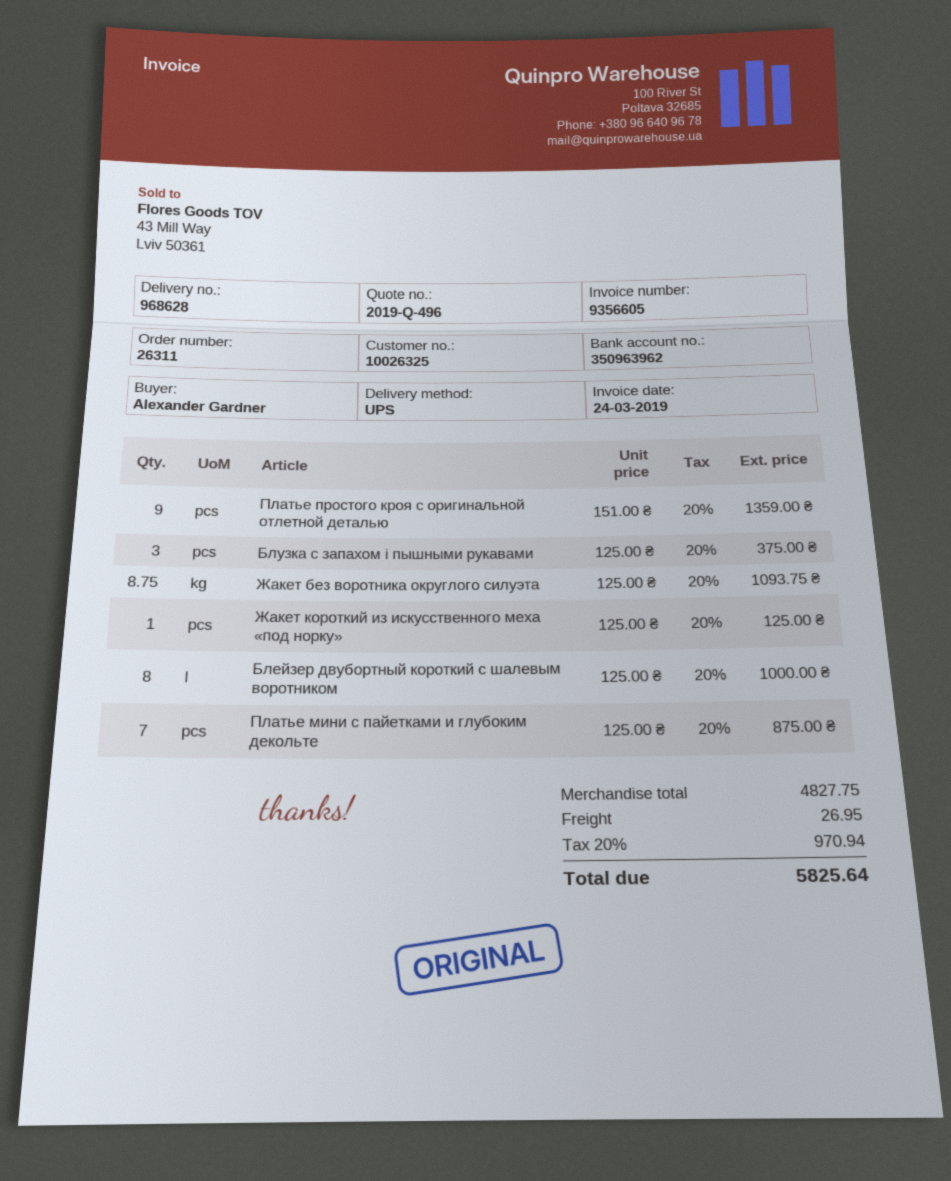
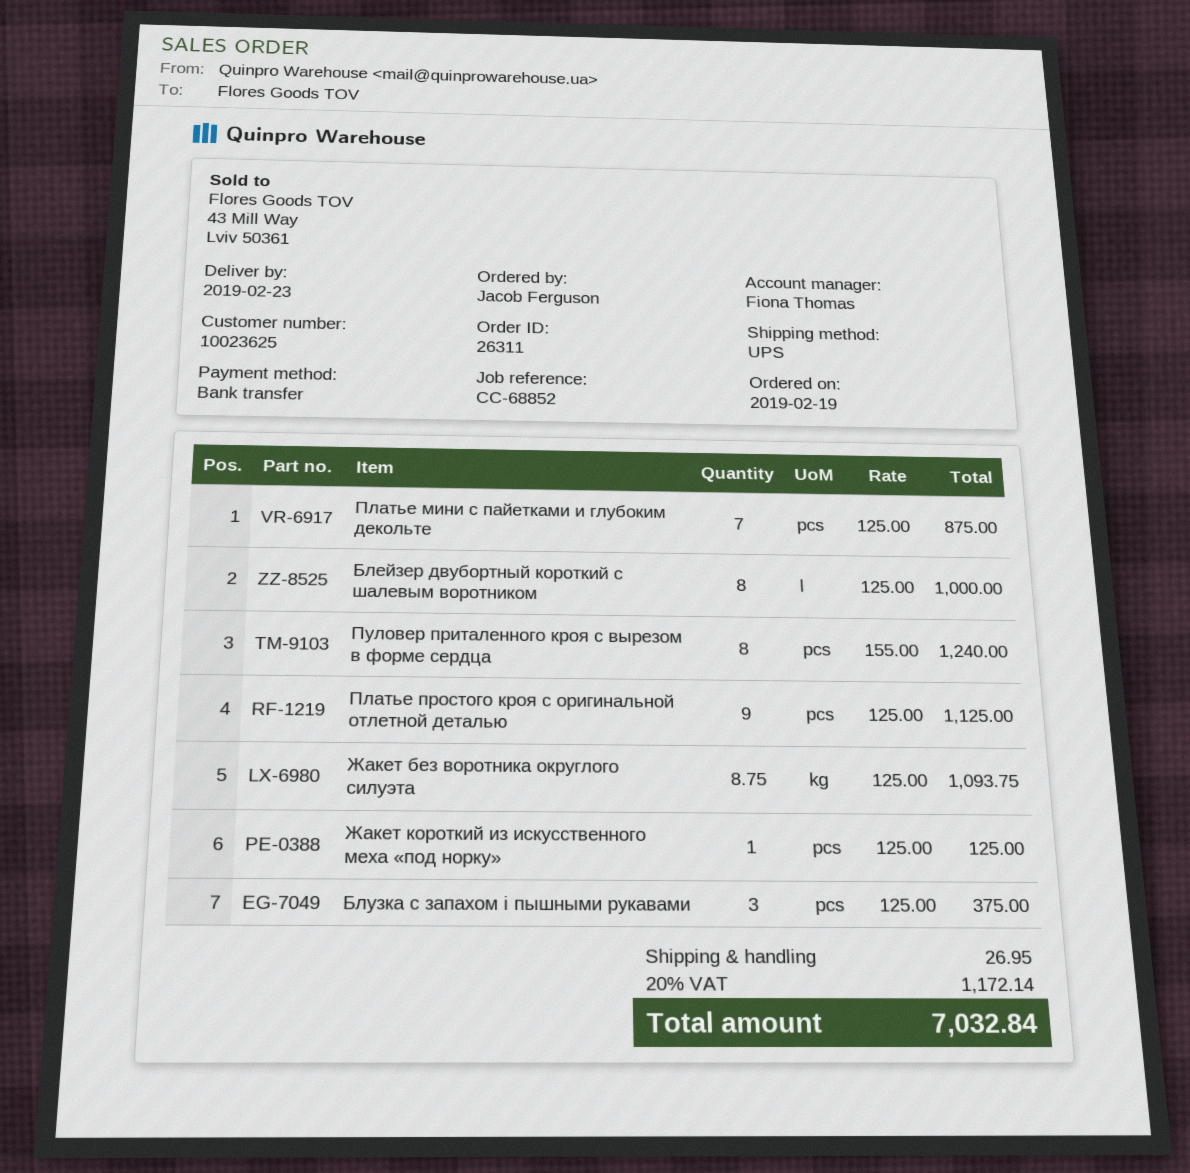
customer number: 10026325 -> 10023625
ordered by: Alexander Gardner -> Jacob Ferguson
Платье простого кроя с оригинальной отлетной деталью: 9 x 151.00 = 1359.00 -> 9 x 125.00 = 1125.00
Пуловер приталенного кроя с вырезом в форме сердца: none -> 8 x 155.00 = 1240.00
tax: 20% = 970.94 -> 20% = 1172.14
total: 5825.64 -> 7032.84

